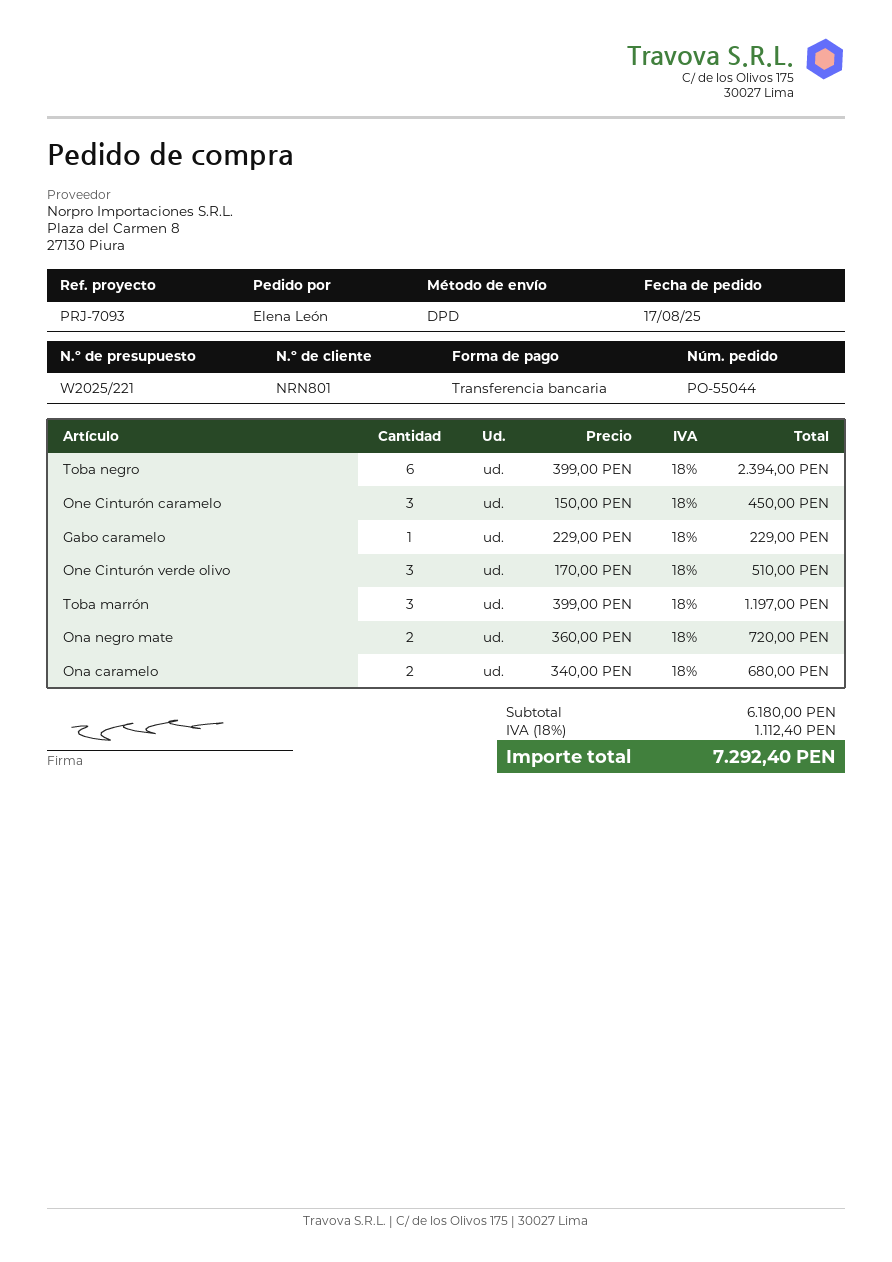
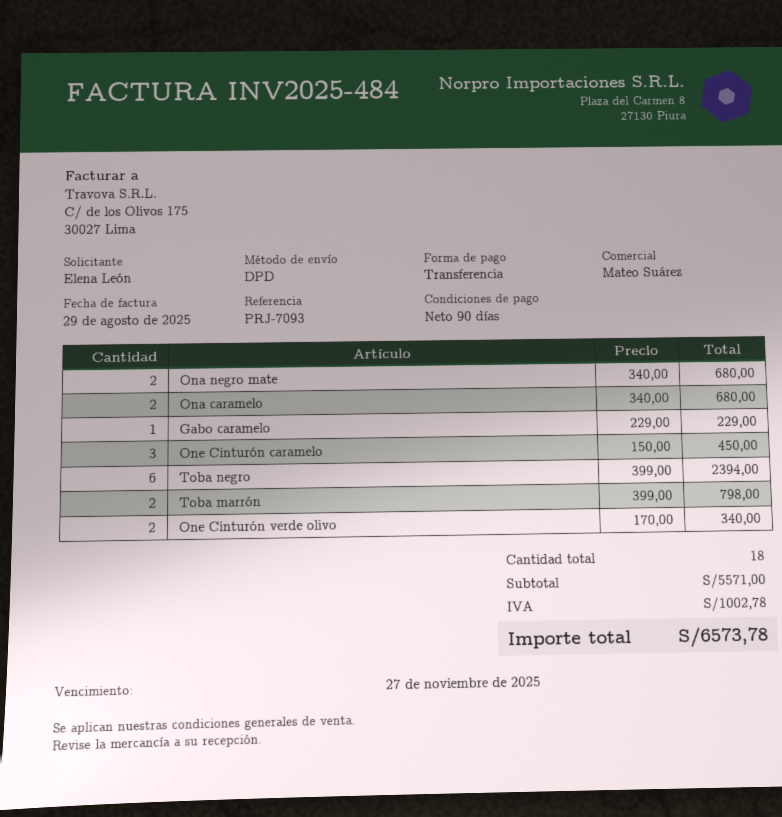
One Cinturón verde olivo: 3 x 170.00 = 510.00 -> 2 x 170.00 = 340.00
Toba marrón: 3 x 399.00 = 1197.00 -> 2 x 399.00 = 798.00
Ona negro mate: 2 x 360.00 = 720.00 -> 2 x 340.00 = 680.00
subtotal: 6180.00 -> 5571.00
tax: 1112.40 -> 1002.78
total: 7292.40 -> 6573.78

